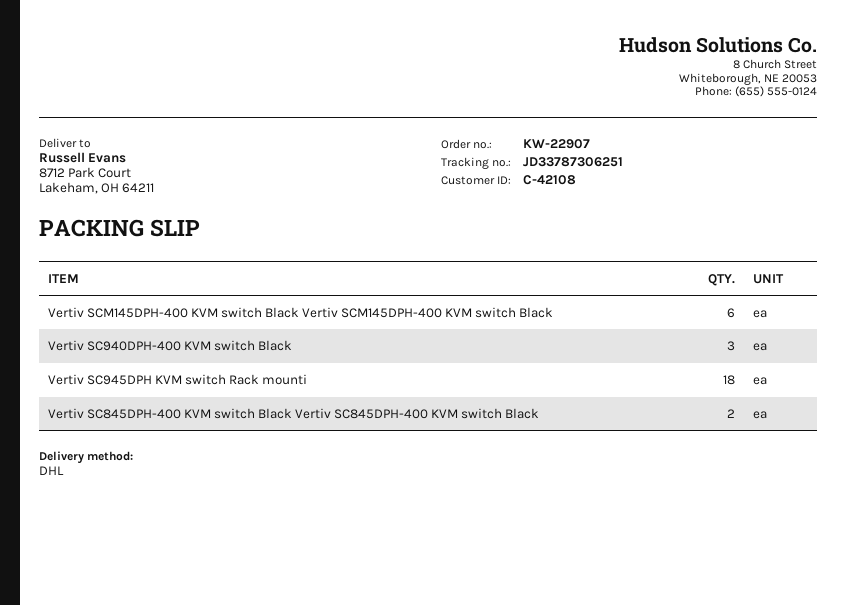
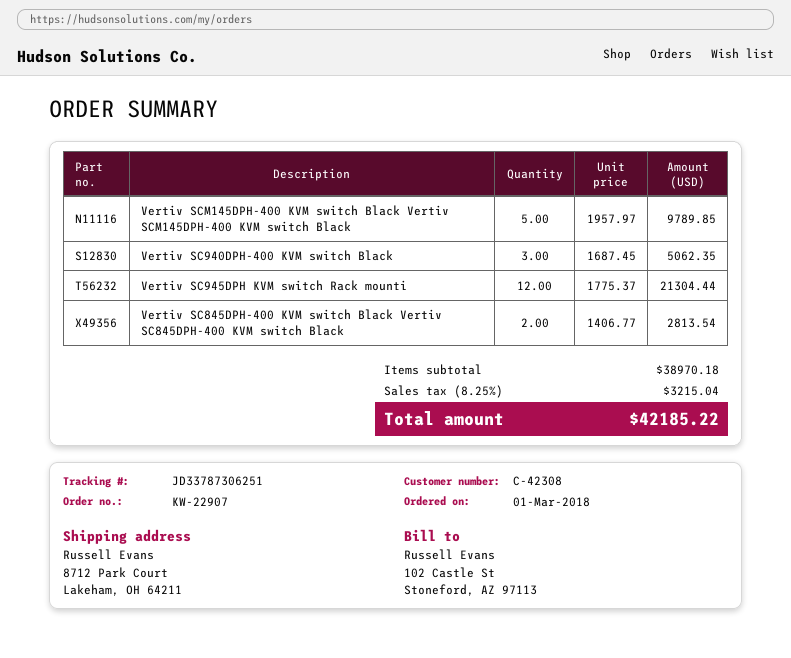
customer number: C-42108 -> C-42308
Vertiv SCM145DPH-400 KVM switch Black Vertiv SCM145DPH-400 KVM switch Black: 6 -> 5
Vertiv SC945DPH KVM switch Rack mounti: 18 -> 12

